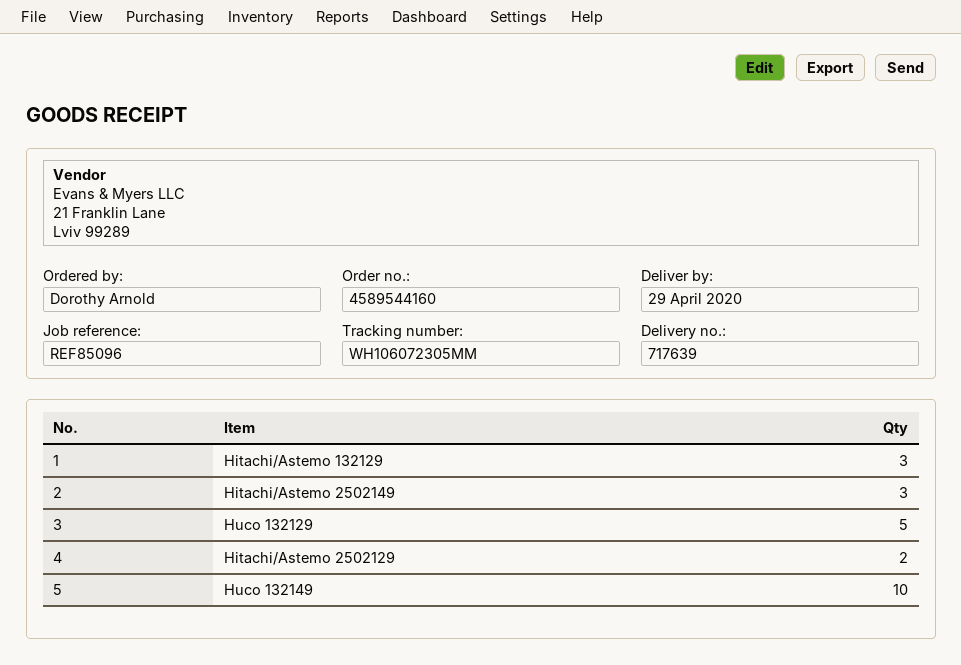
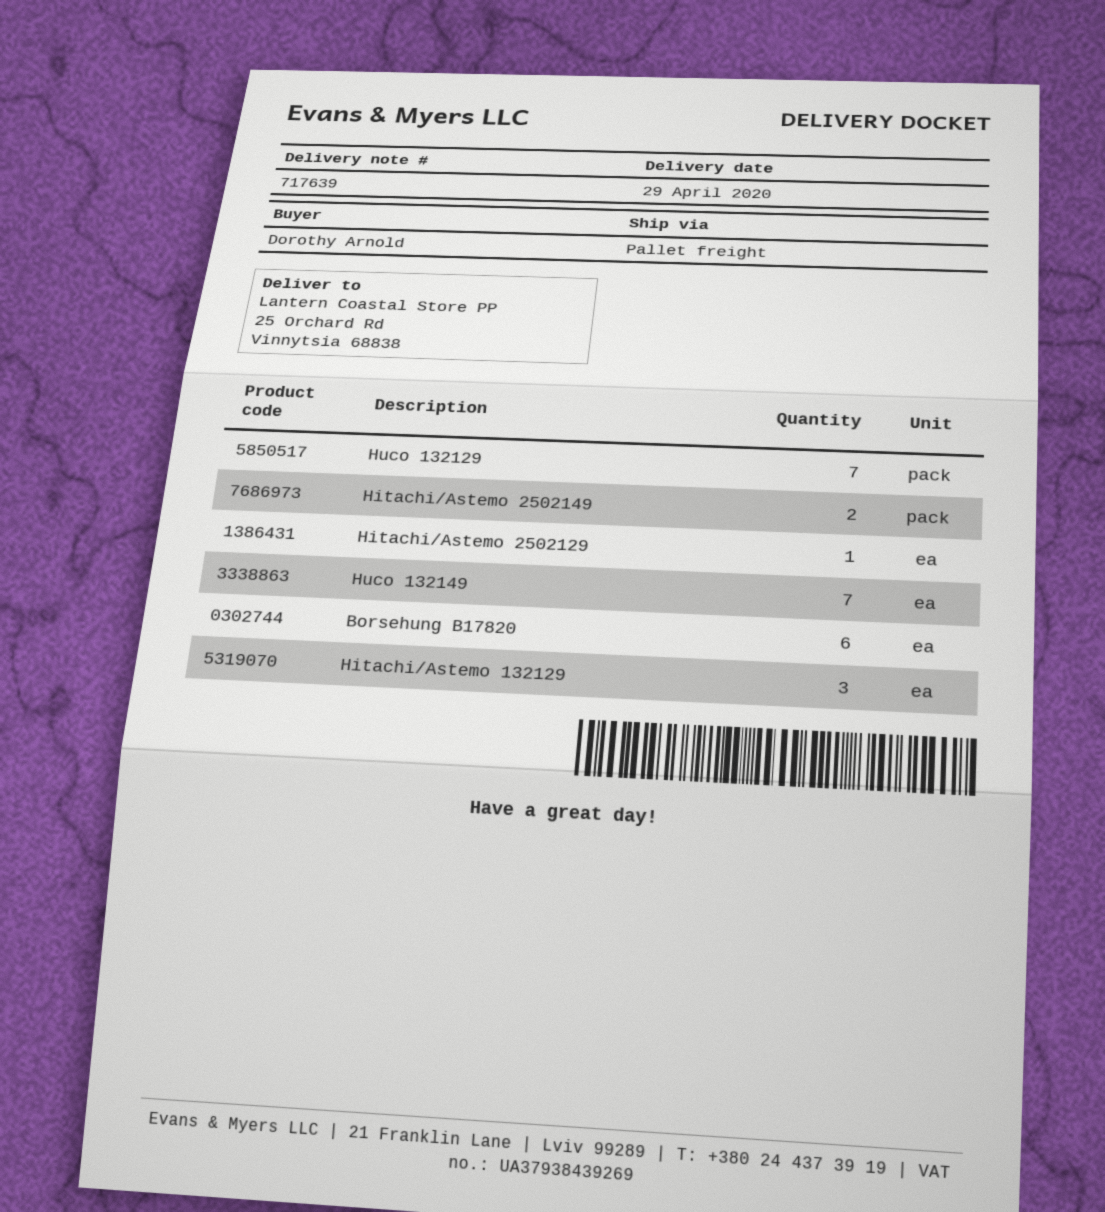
Hitachi/Astemo 2502149: 3 -> 2
Huco 132129: 5 -> 7
Hitachi/Astemo 2502129: 2 -> 1
Huco 132149: 10 -> 7
Borsehung B17820: none -> 6

